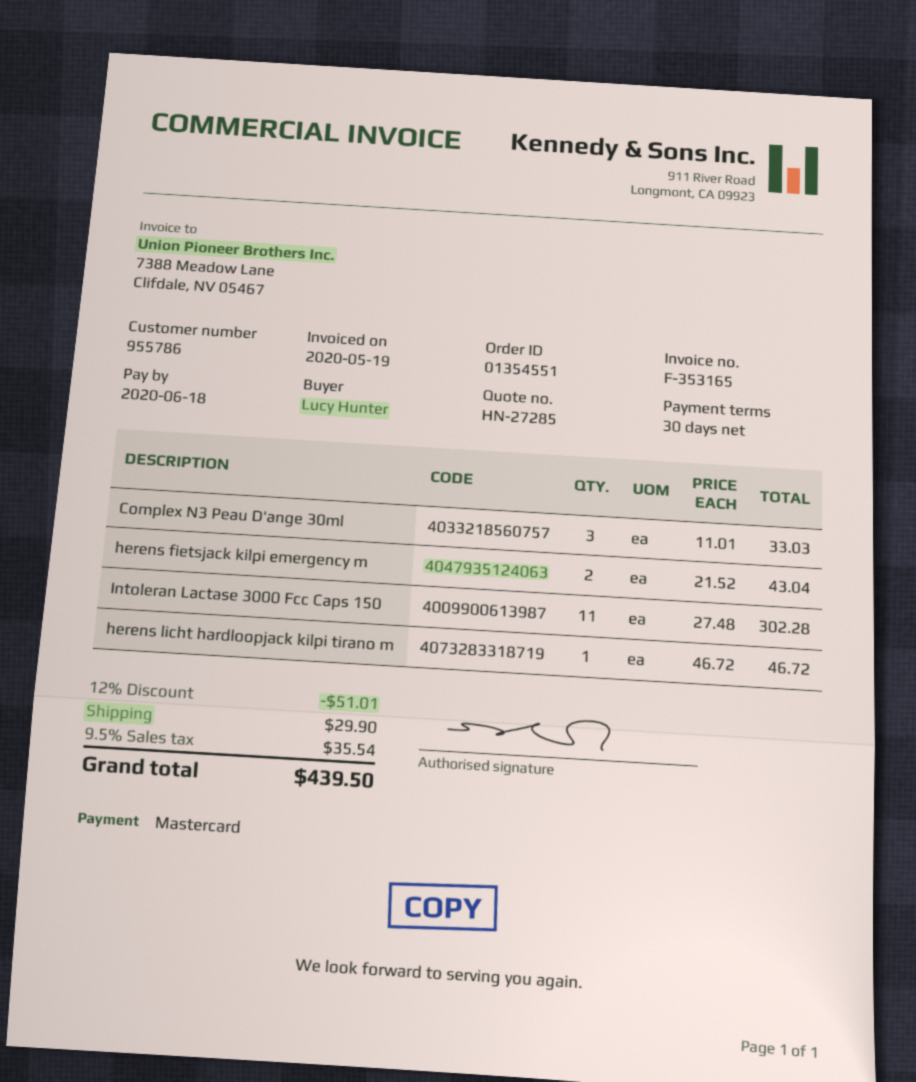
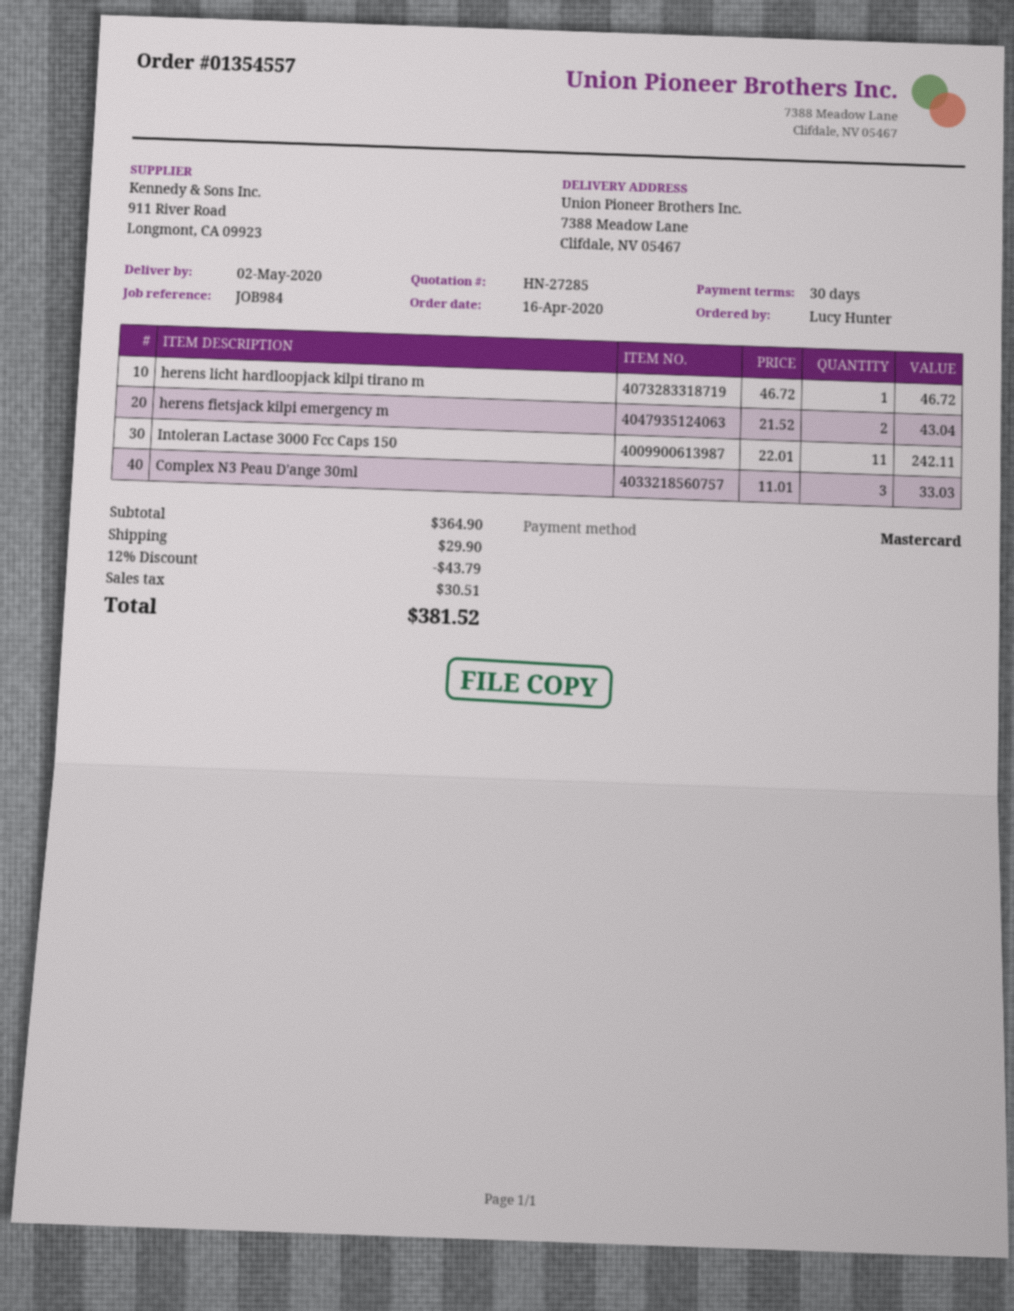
order number: 01354551 -> 01354557
Intoleran Lactase 3000 Fcc Caps 150: 11 x 27.48 = 302.28 -> 11 x 22.01 = 242.11
discount: 12% = 51.01 -> 12% = 43.79
tax: 35.54 -> 30.51
total: 439.50 -> 381.52

